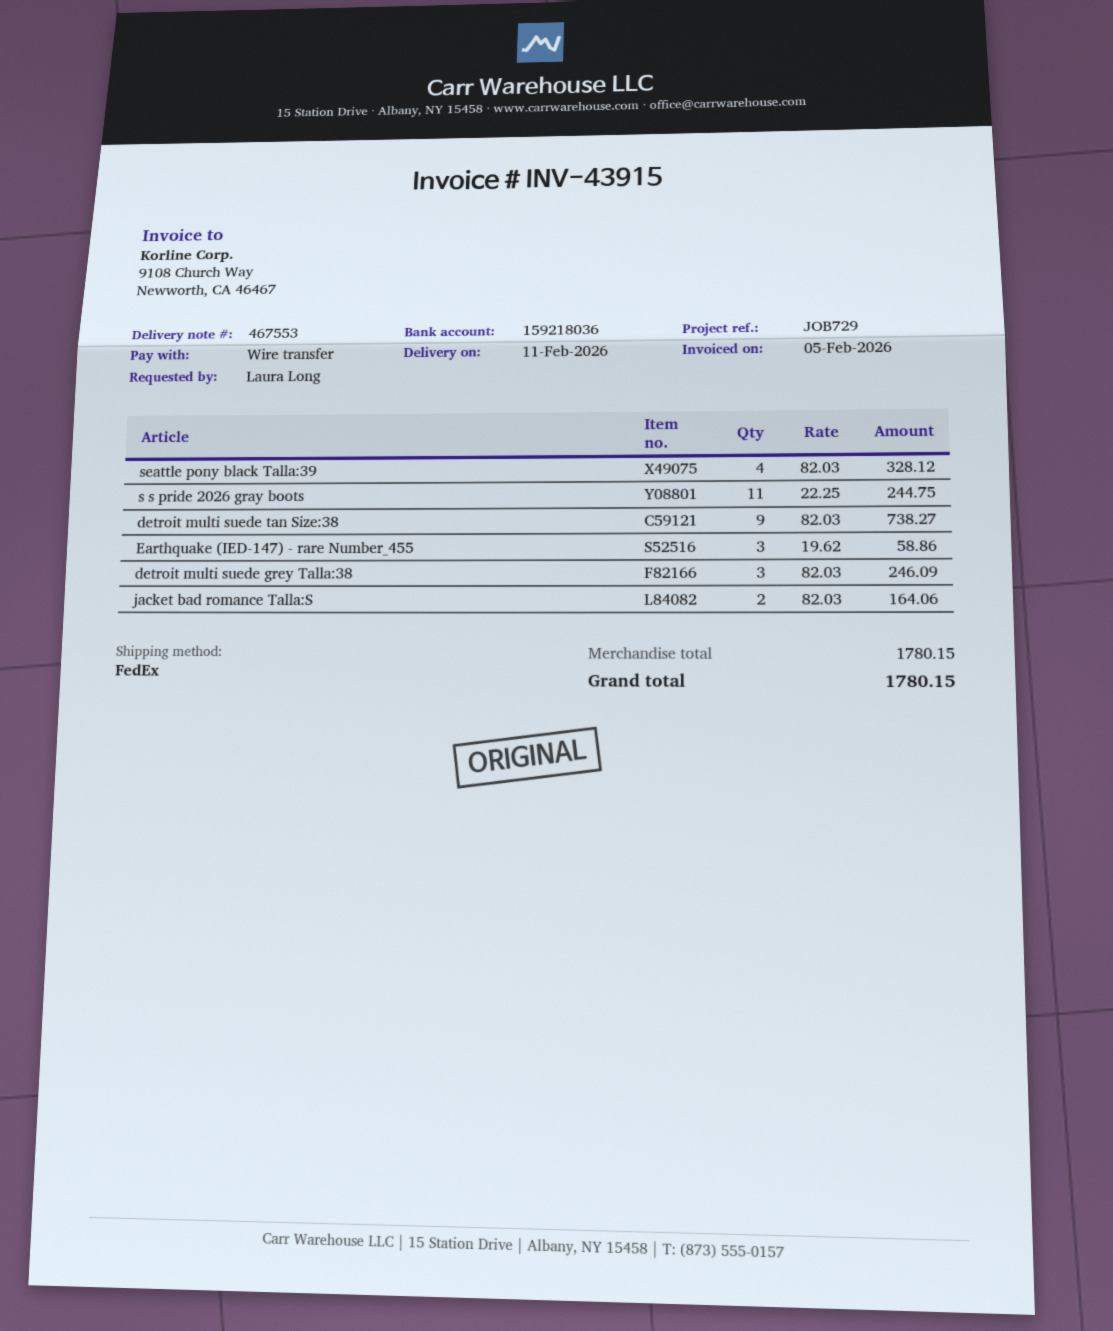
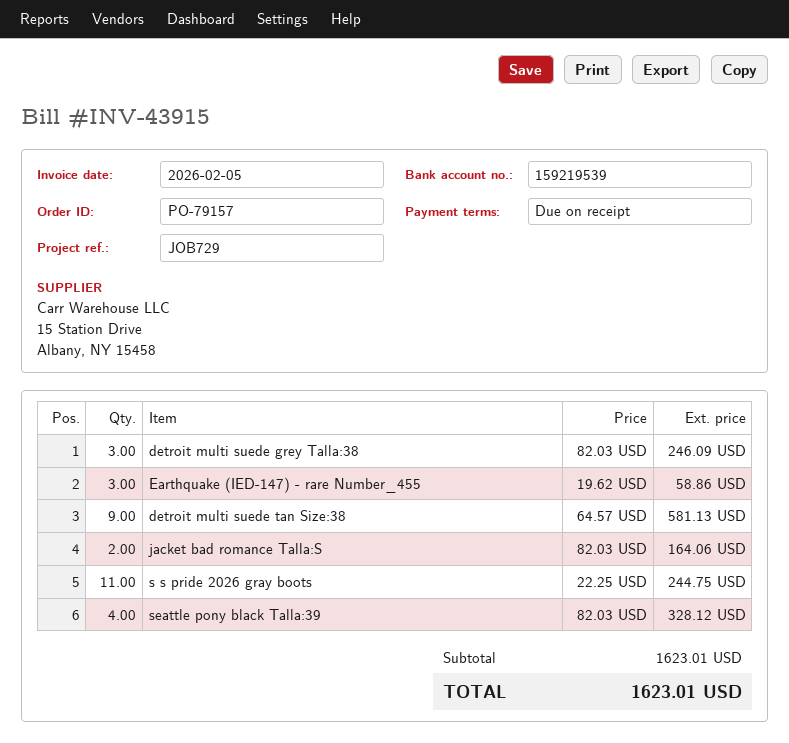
bank account: 159218036 -> 159219539
detroit multi suede tan Size:38: 9 x 82.03 = 738.27 -> 9 x 64.57 = 581.13
subtotal: 1780.15 -> 1623.01
total: 1780.15 -> 1623.01

